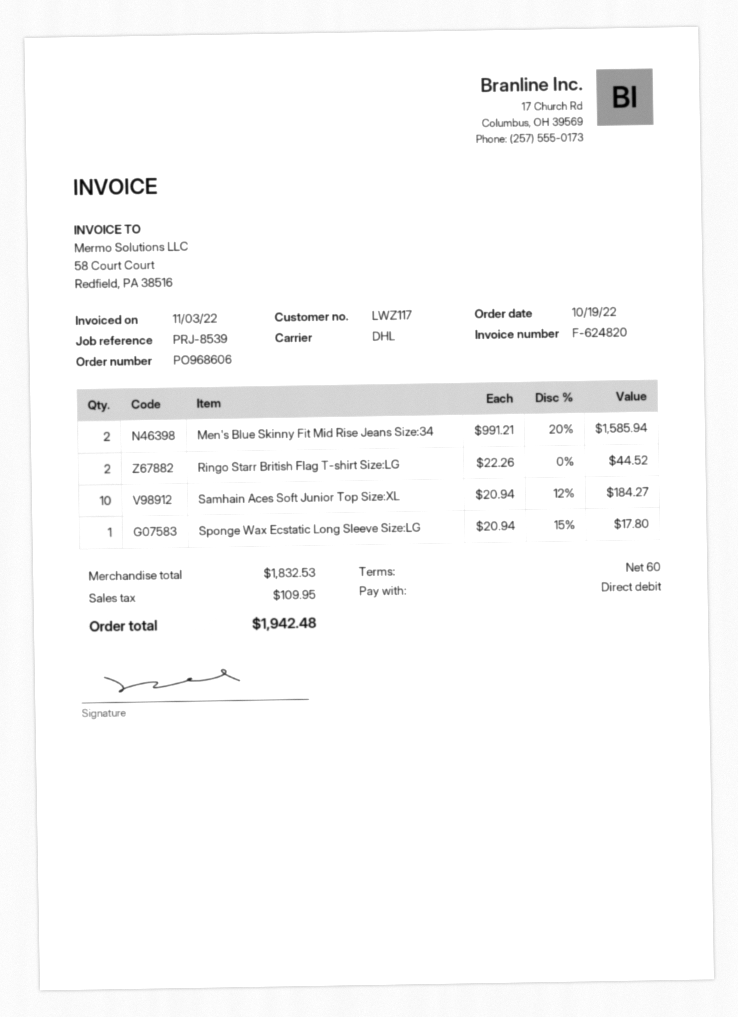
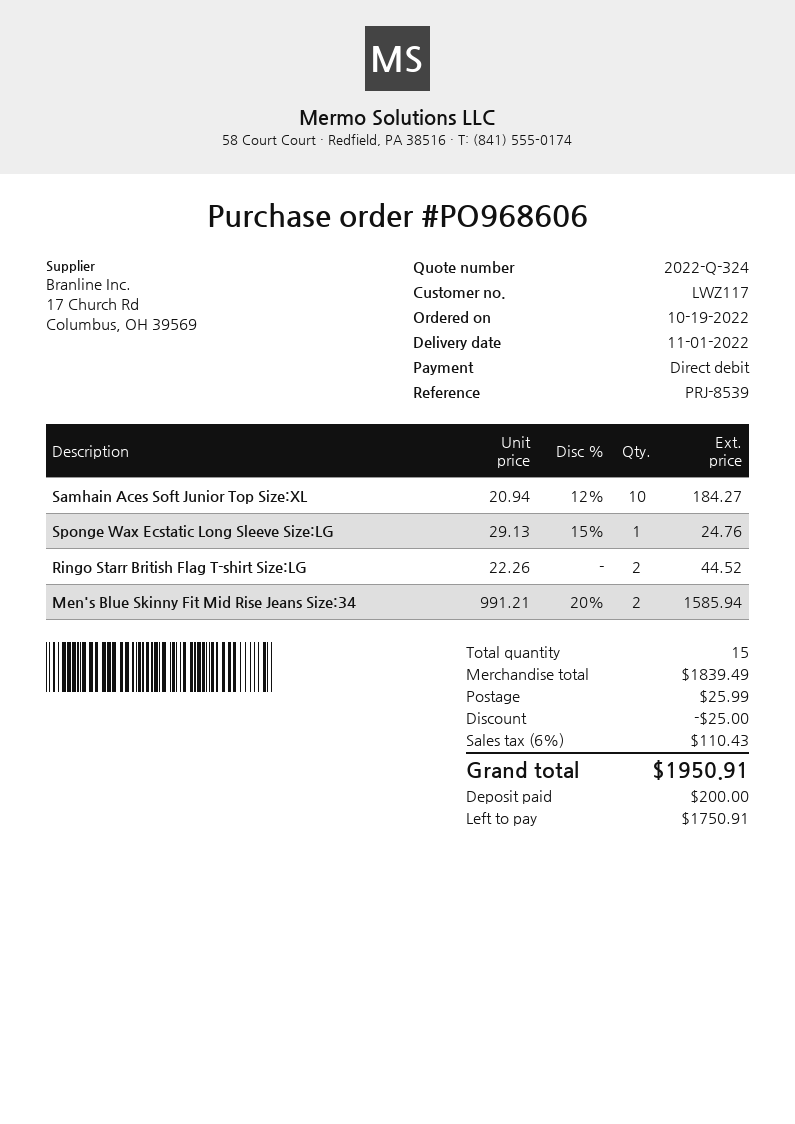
Sponge Wax Ecstatic Long Sleeve Size:LG: 1 x 20.94 - 15% = 17.80 -> 1 x 29.13 - 15% = 24.76
subtotal: 1832.53 -> 1839.49
discount: none -> 25.00
shipping: none -> 25.99
tax: 109.95 -> 110.43
total: 1942.48 -> 1950.91

